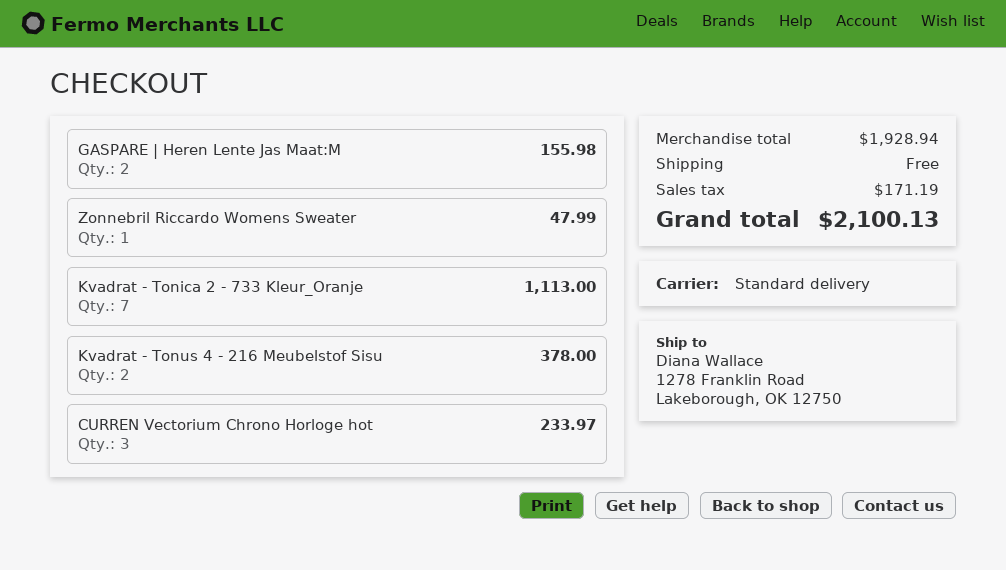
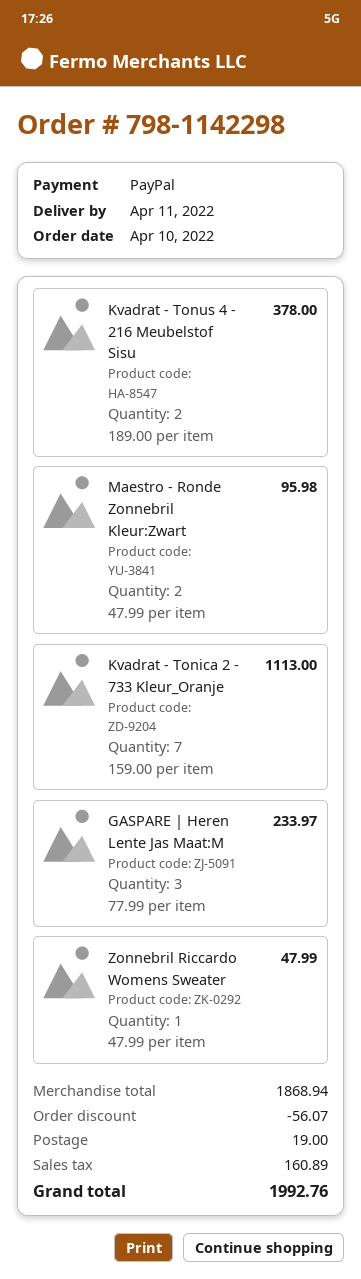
GASPARE | Heren Lente Jas Maat:M: 2 for 155.98 -> 3 for 233.97
CURREN Vectorium Chrono Horloge hot: 3 for 233.97 -> none
Maestro - Ronde Zonnebril Kleur:Zwart: none -> 2 for 95.98
subtotal: 1928.94 -> 1868.94
discount: none -> 56.07
shipping: 0.00 -> 19.00
tax: 171.19 -> 160.89
total: 2100.13 -> 1992.76

